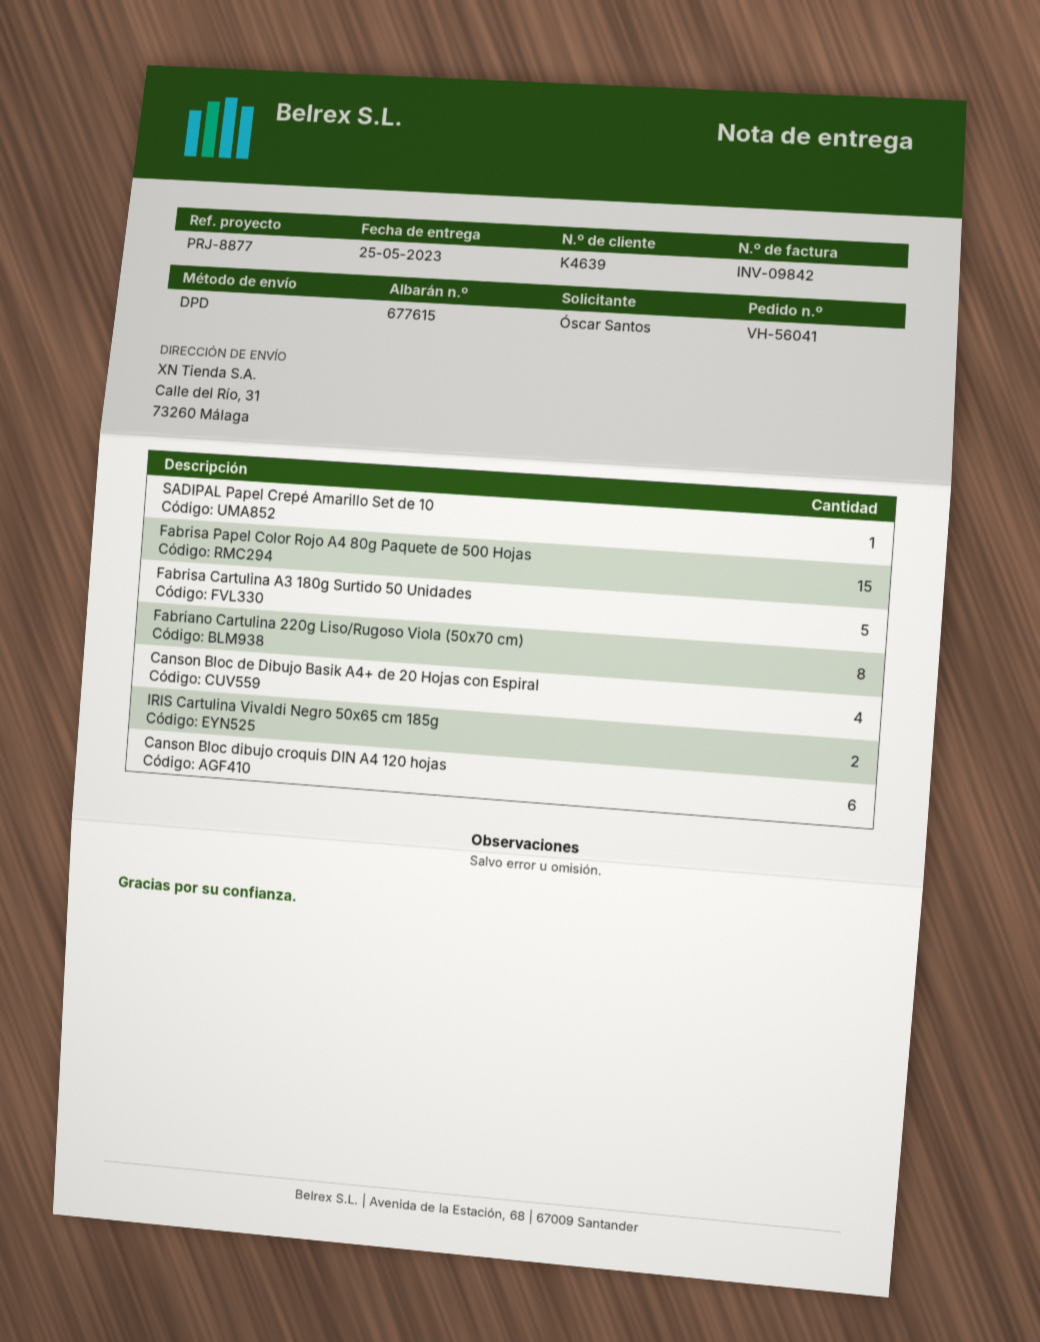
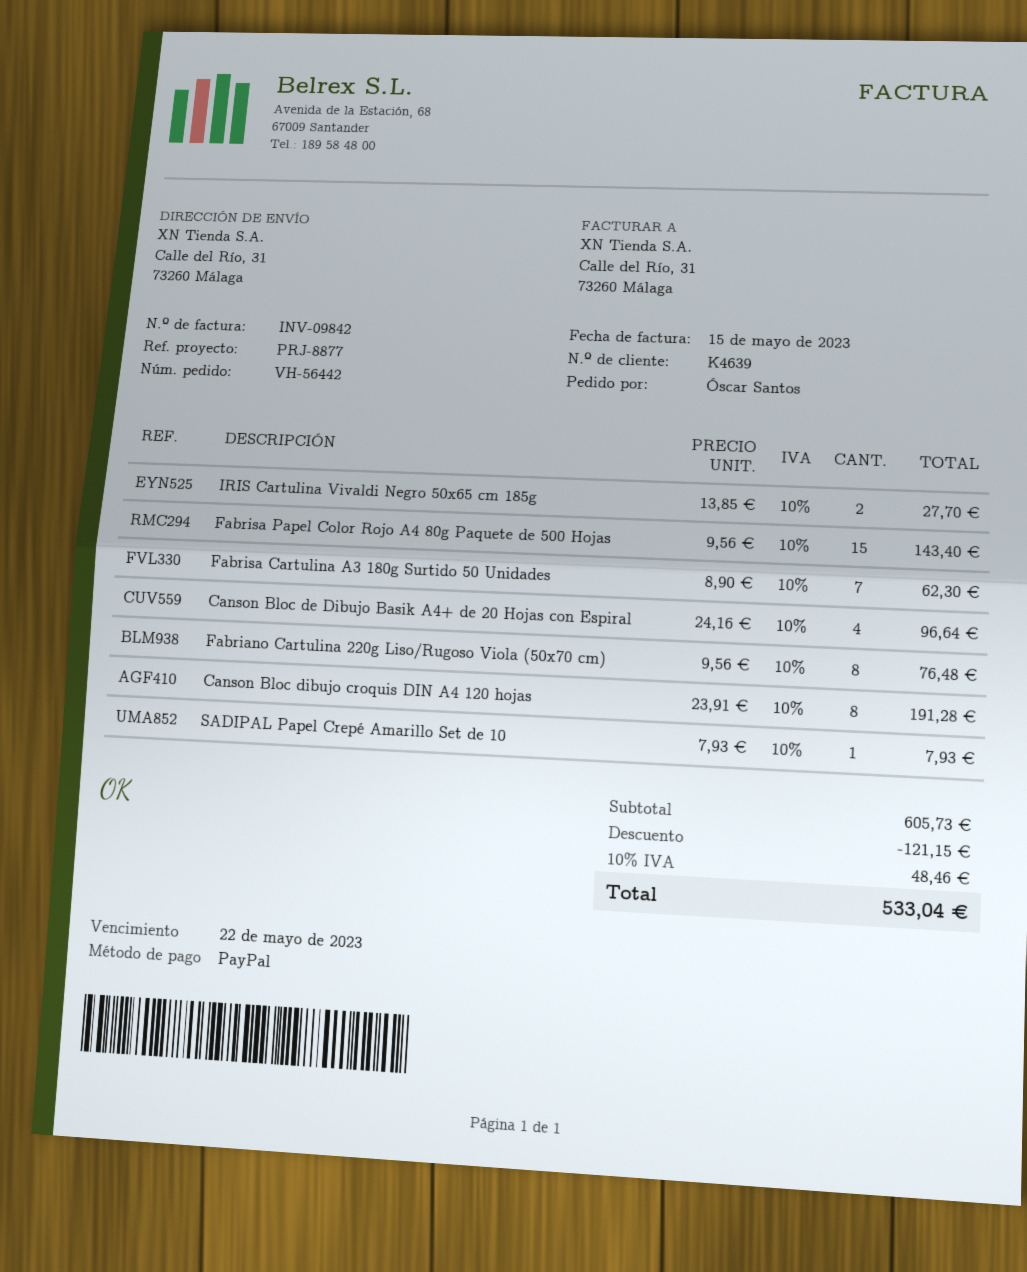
order number: VH-56041 -> VH-56442
Fabrisa Cartulina A3 180g Surtido 50 Unidades: 5 -> 7
Canson Bloc dibujo croquis DIN A4 120 hojas: 6 -> 8

